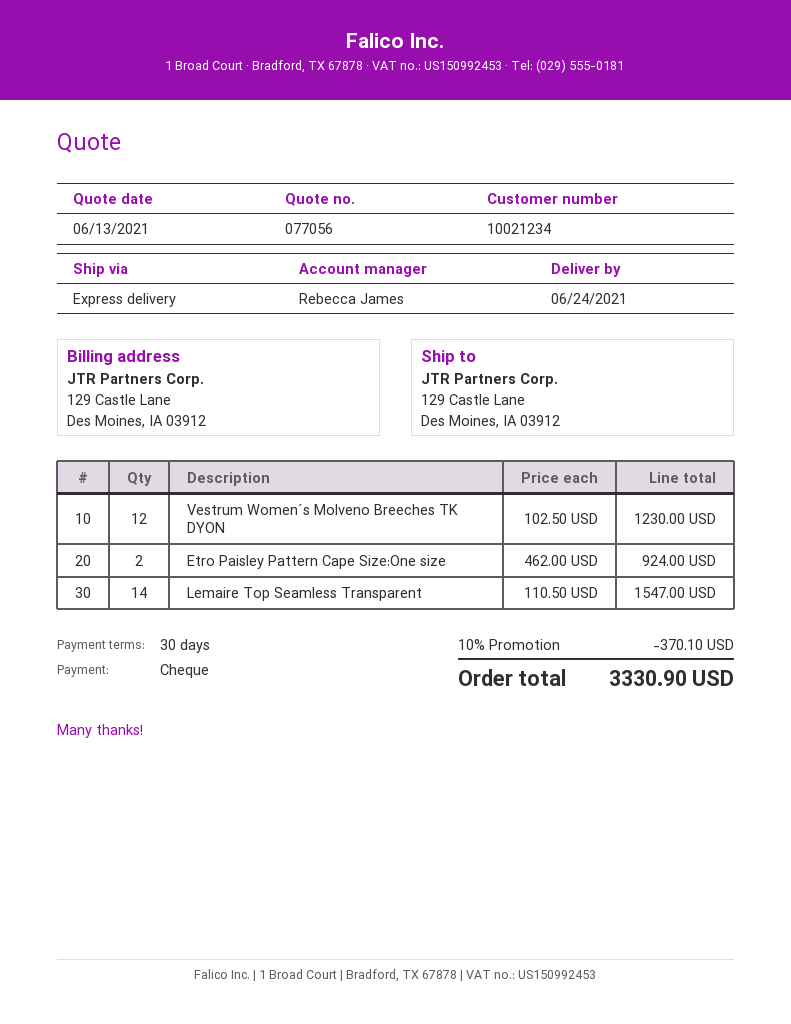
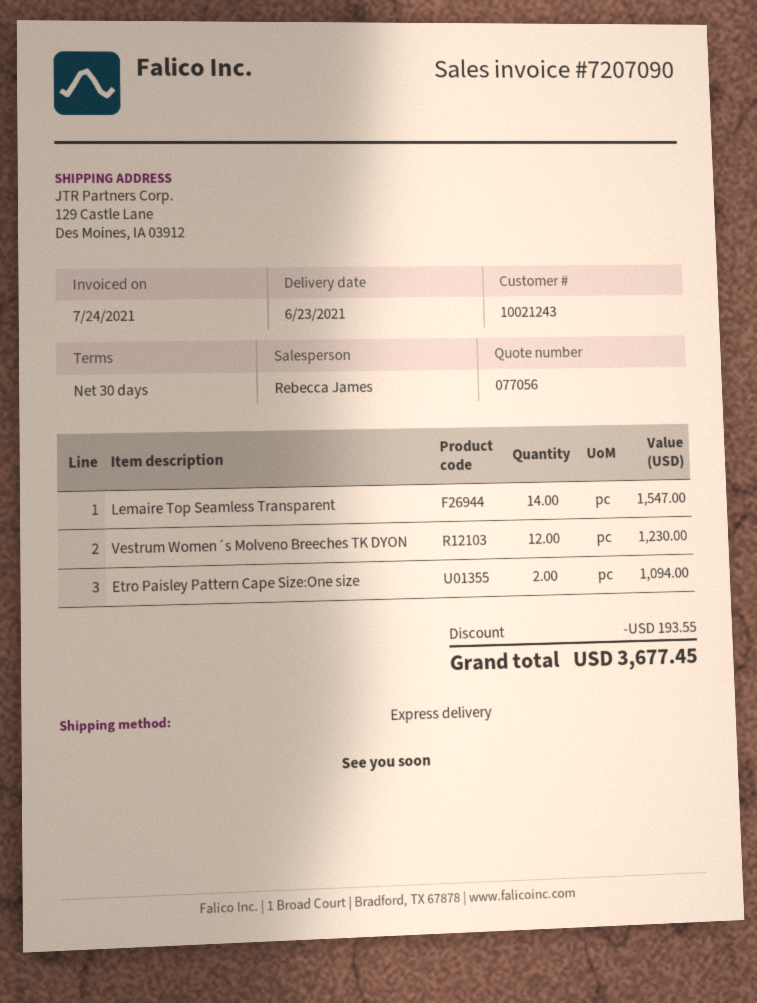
delivery date: 2021-06-24 -> 2021-06-23
customer number: 10021234 -> 10021243
Etro Paisley Pattern Cape Size:One size: 2 for 924.00 -> 2 for 1094.00
discount: 370.10 -> 193.55
total: 3330.90 -> 3677.45

